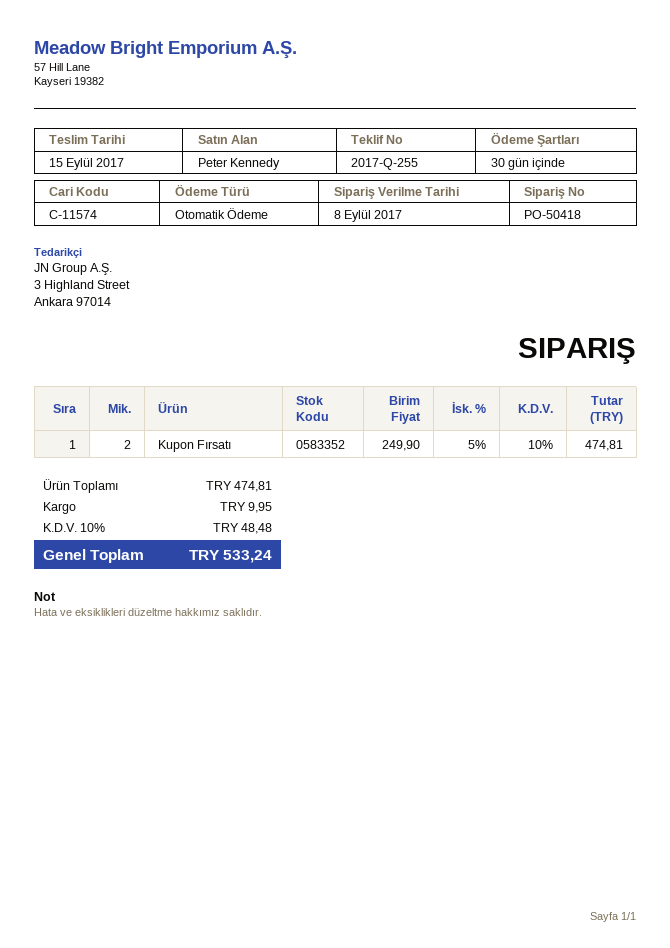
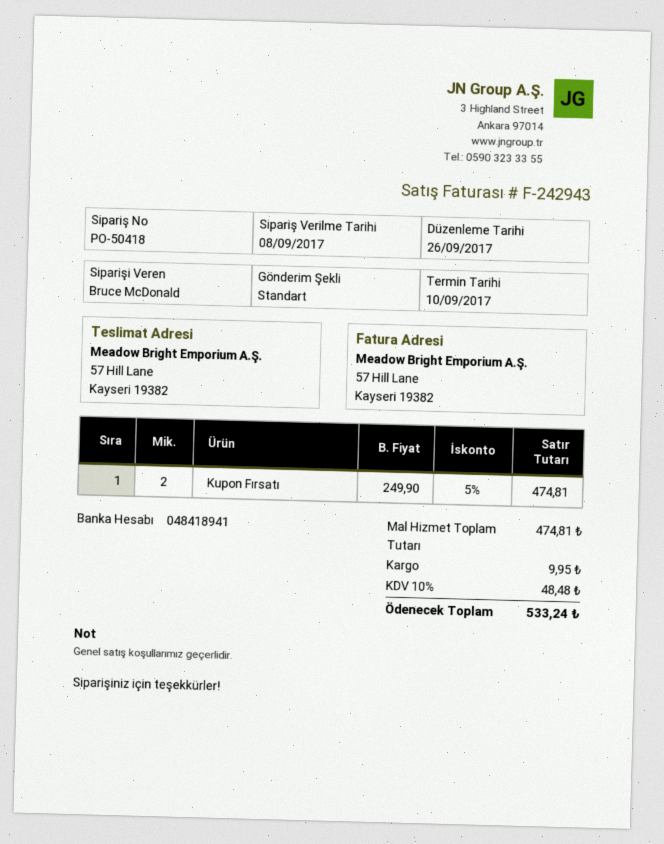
delivery date: 2017-09-15 -> 2017-09-10
ordered by: Peter Kennedy -> Bruce McDonald

